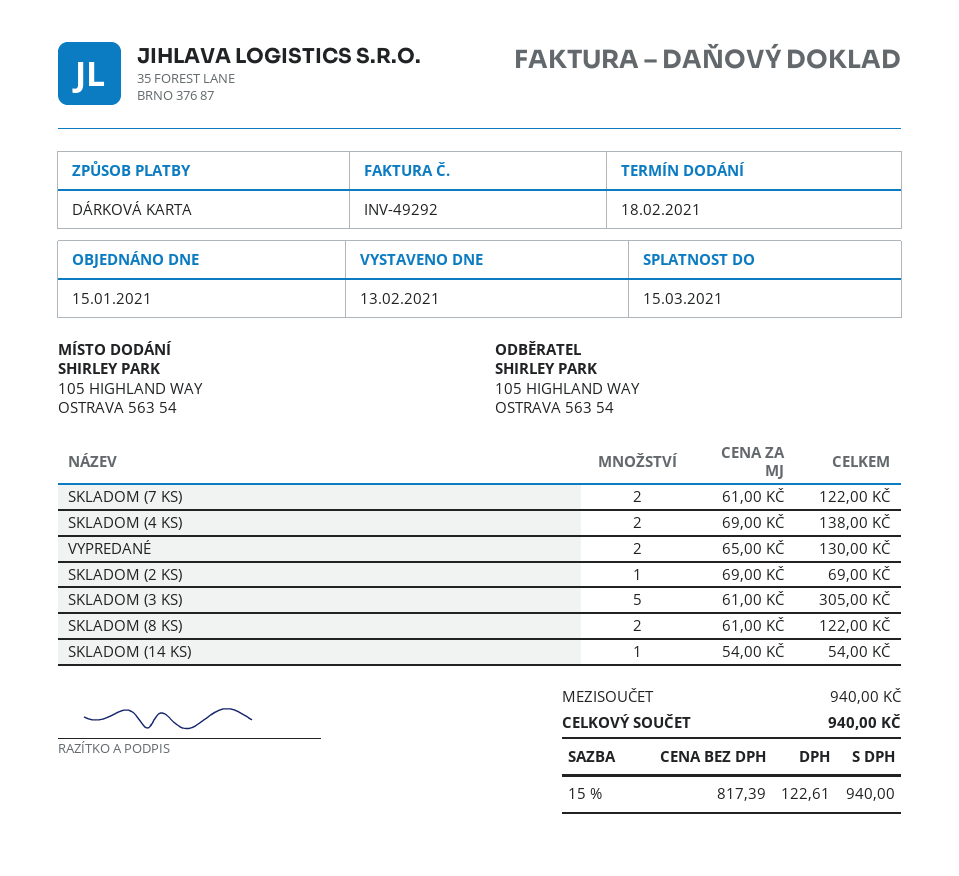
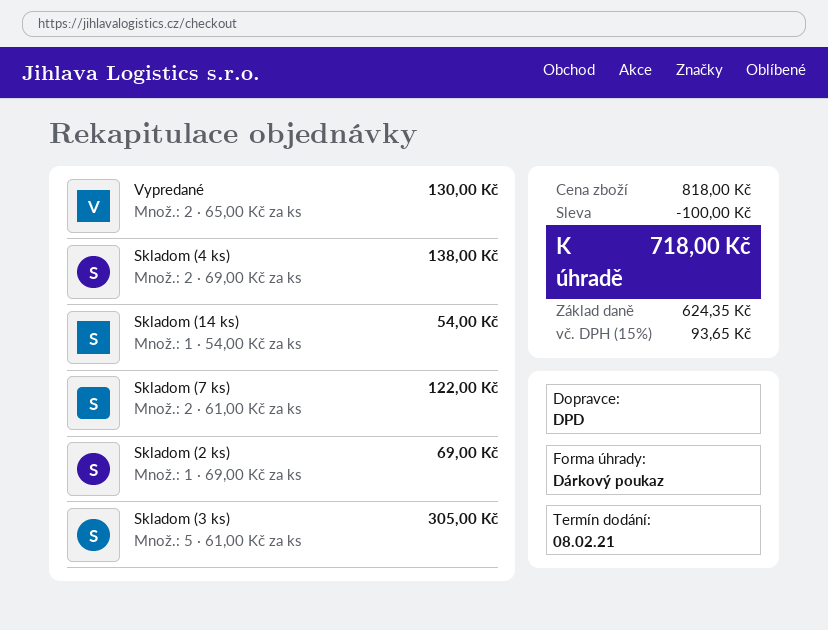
delivery date: 2021-02-18 -> 2021-02-08
SKLADOM (8 KS): 2 x 61.00 = 122.00 -> none
subtotal: 940.00 -> 818.00
discount: none -> 100.00
net: 817.39 -> 624.35
tax: 15% = 122.61 -> 15% = 93.65
total: 940.00 -> 718.00

